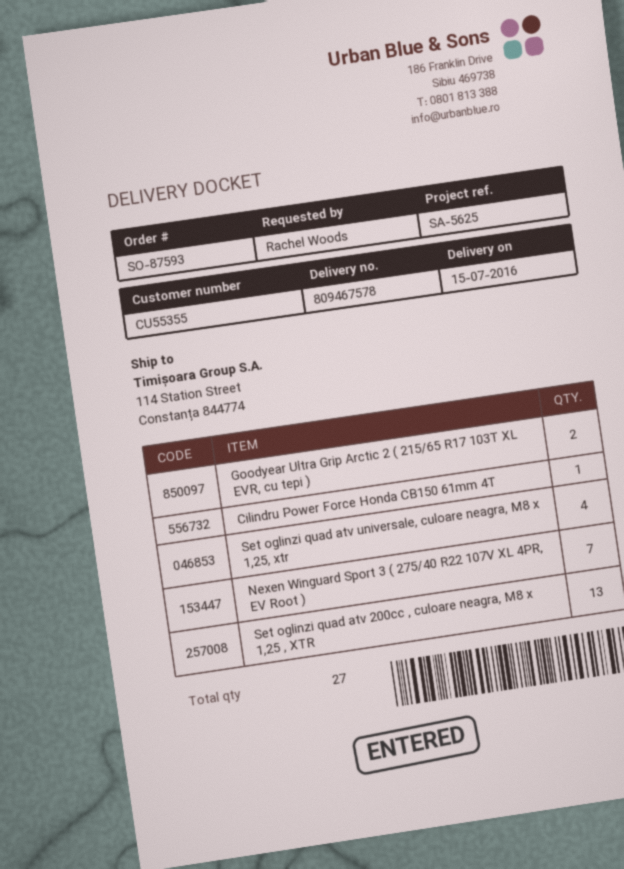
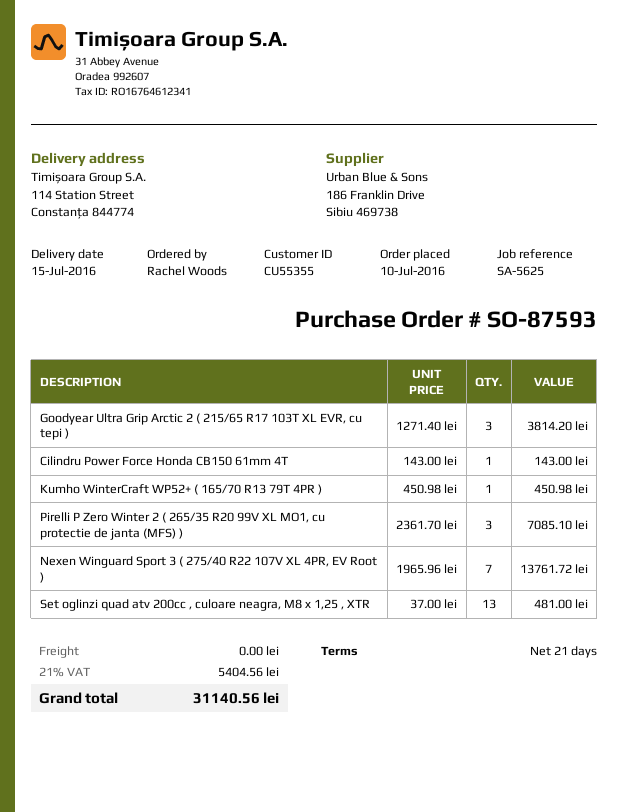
Goodyear Ultra Grip Arctic 2 ( 215/65 R17 103T XL EVR, cu tepi ): 2 -> 3
Set oglinzi quad atv universale, culoare neagra, M8 x 1,25, xtr: 4 -> none
Kumho WinterCraft WP52+ ( 165/70 R13 79T 4PR ): none -> 1
Pirelli P Zero Winter 2 ( 265/35 R20 99V XL MO1, cu protectie de janta (MFS) ): none -> 3

